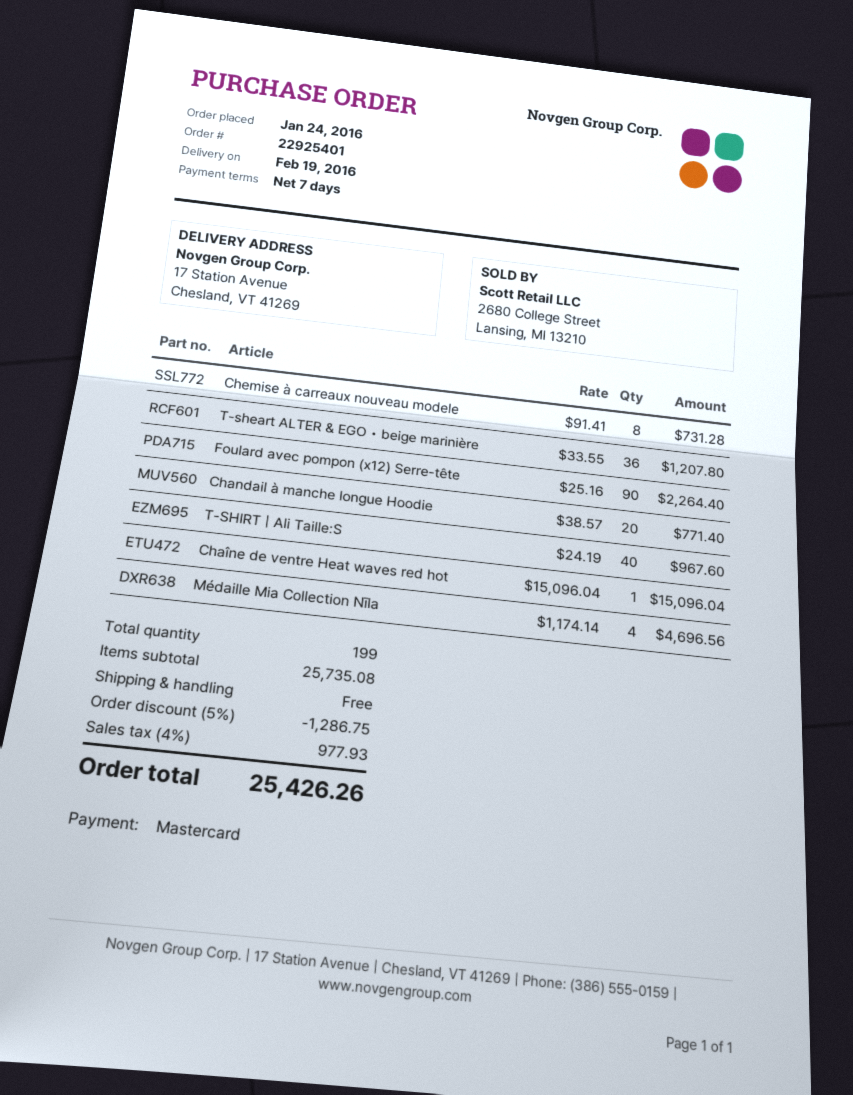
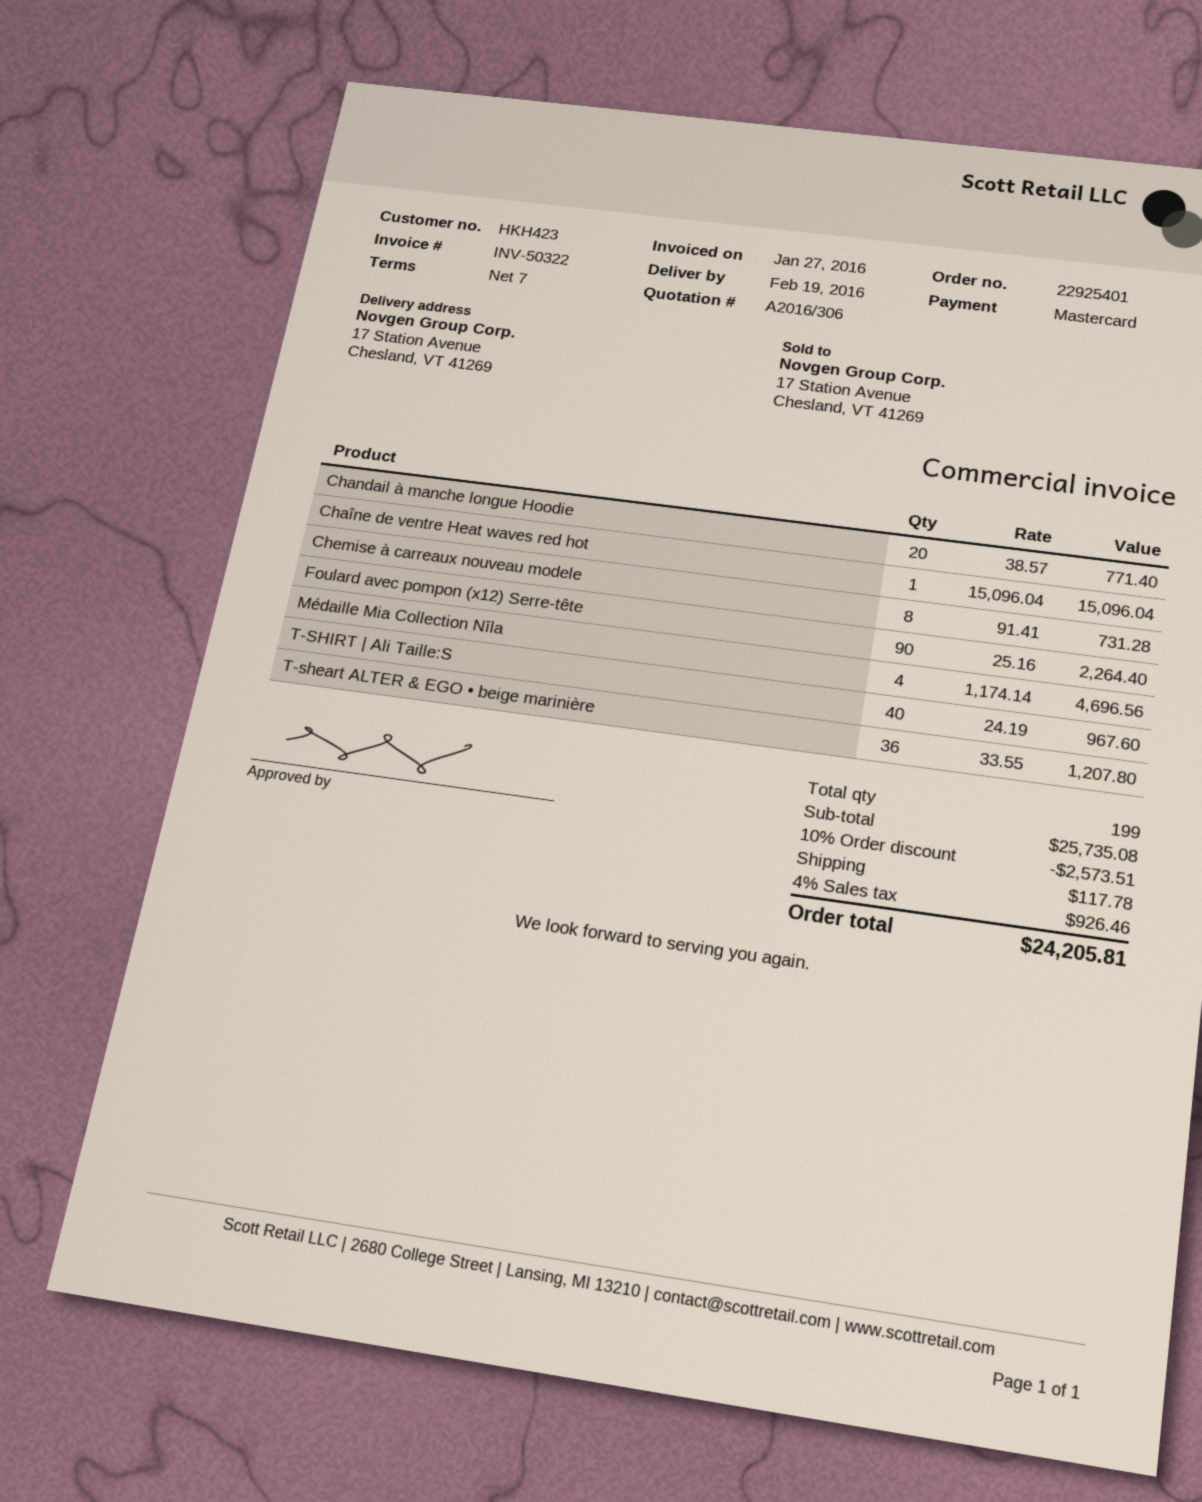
discount: 5% = 1286.75 -> 10% = 2573.51
shipping: 0.00 -> 117.78
tax: 4% = 977.93 -> 4% = 926.46
total: 25426.26 -> 24205.81

